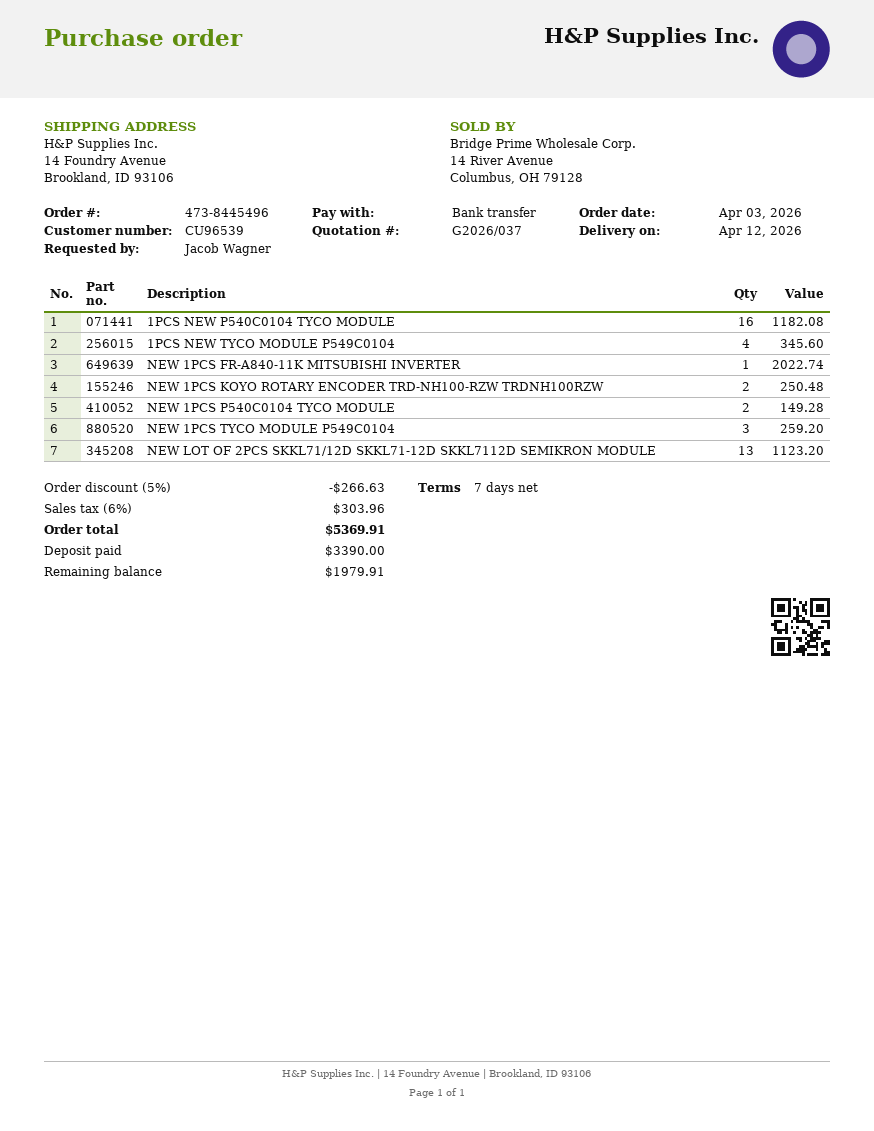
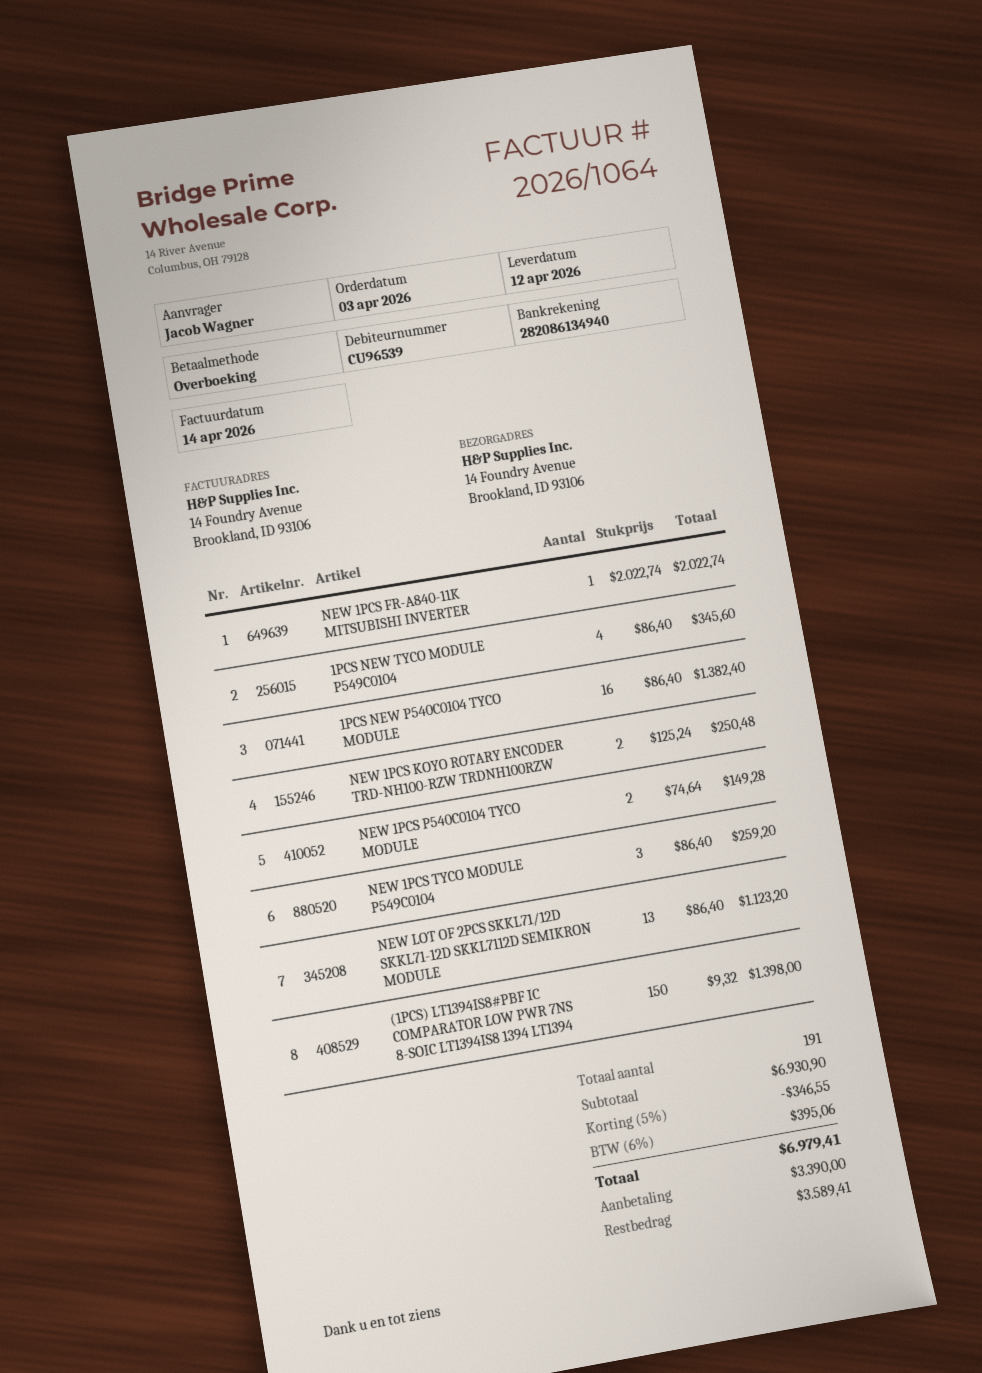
1PCS NEW P540C0104 TYCO MODULE: 16 for 1182.08 -> 16 for 1382.40
(1PCS) LT1394IS8#PBF IC COMPARATOR LOW PWR 7NS 8-SOIC LT1394IS8 1394 LT1394: none -> 150 for 1398.00
discount: 5% = 266.63 -> 5% = 346.55
tax: 6% = 303.96 -> 6% = 395.06
total: 5369.91 -> 6979.41
balance: 1979.91 -> 3589.41

